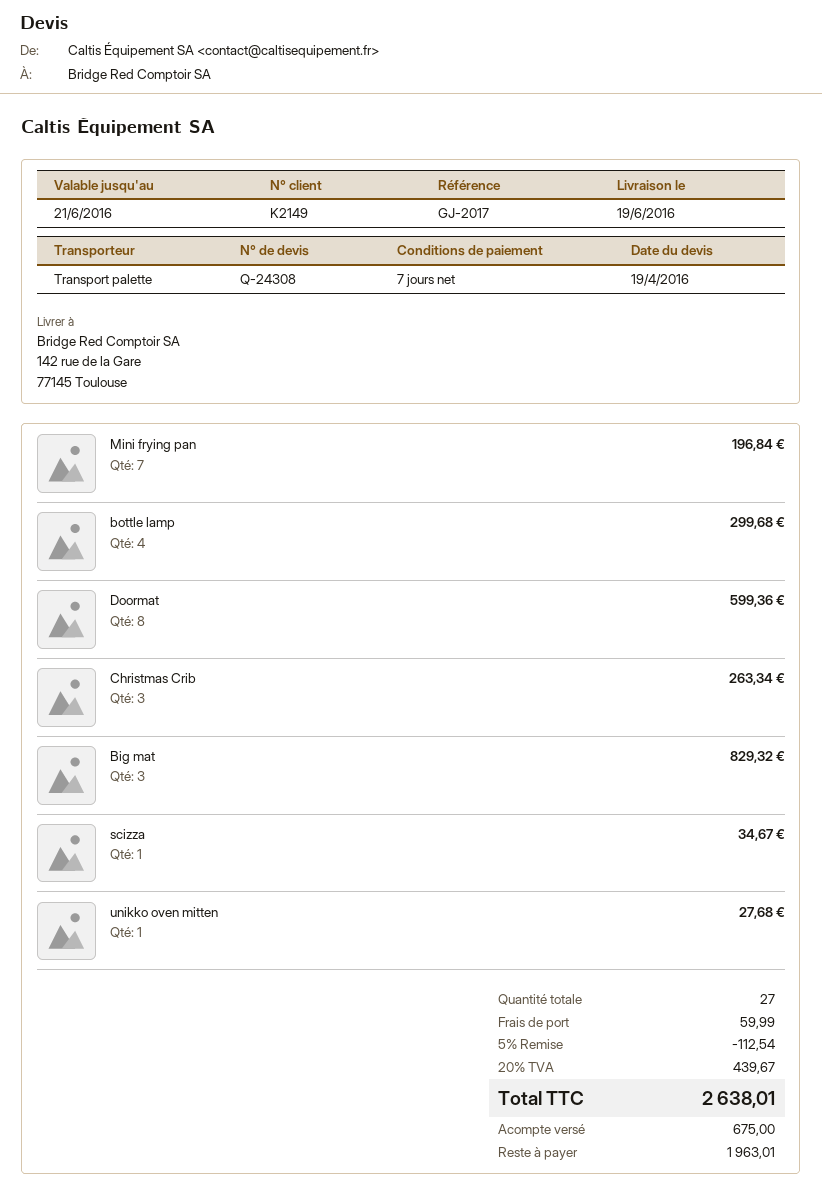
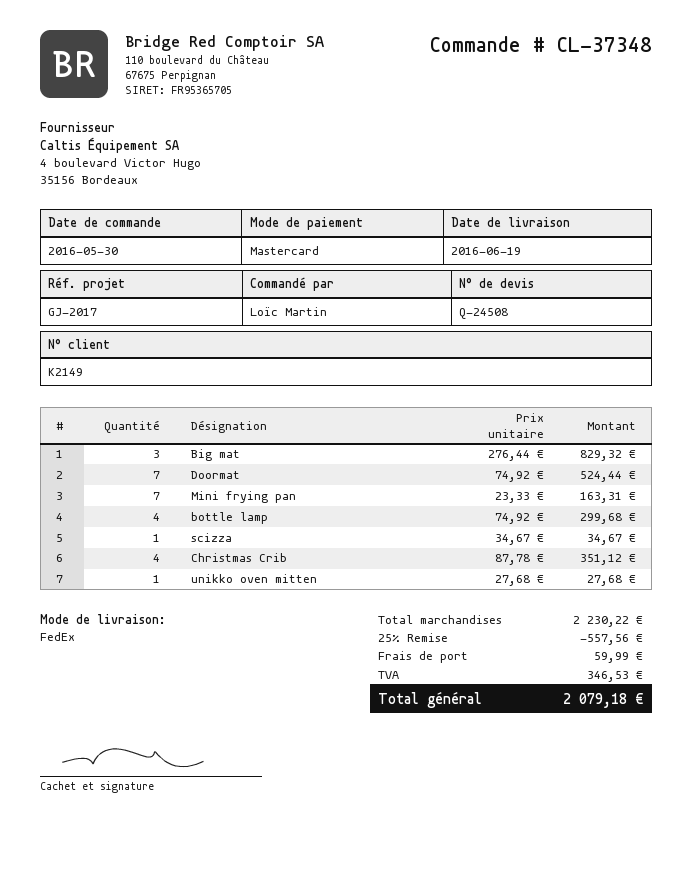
quote number: Q-24308 -> Q-24508
shipping method: pallet freight -> FedEx
Mini frying pan: 7 for 196.84 -> 7 for 163.31
Doormat: 8 for 599.36 -> 7 for 524.44
Christmas Crib: 3 for 263.34 -> 4 for 351.12
discount: 5% = 112.54 -> 25% = 557.56
tax: 439.67 -> 346.53
total: 2638.01 -> 2079.18

